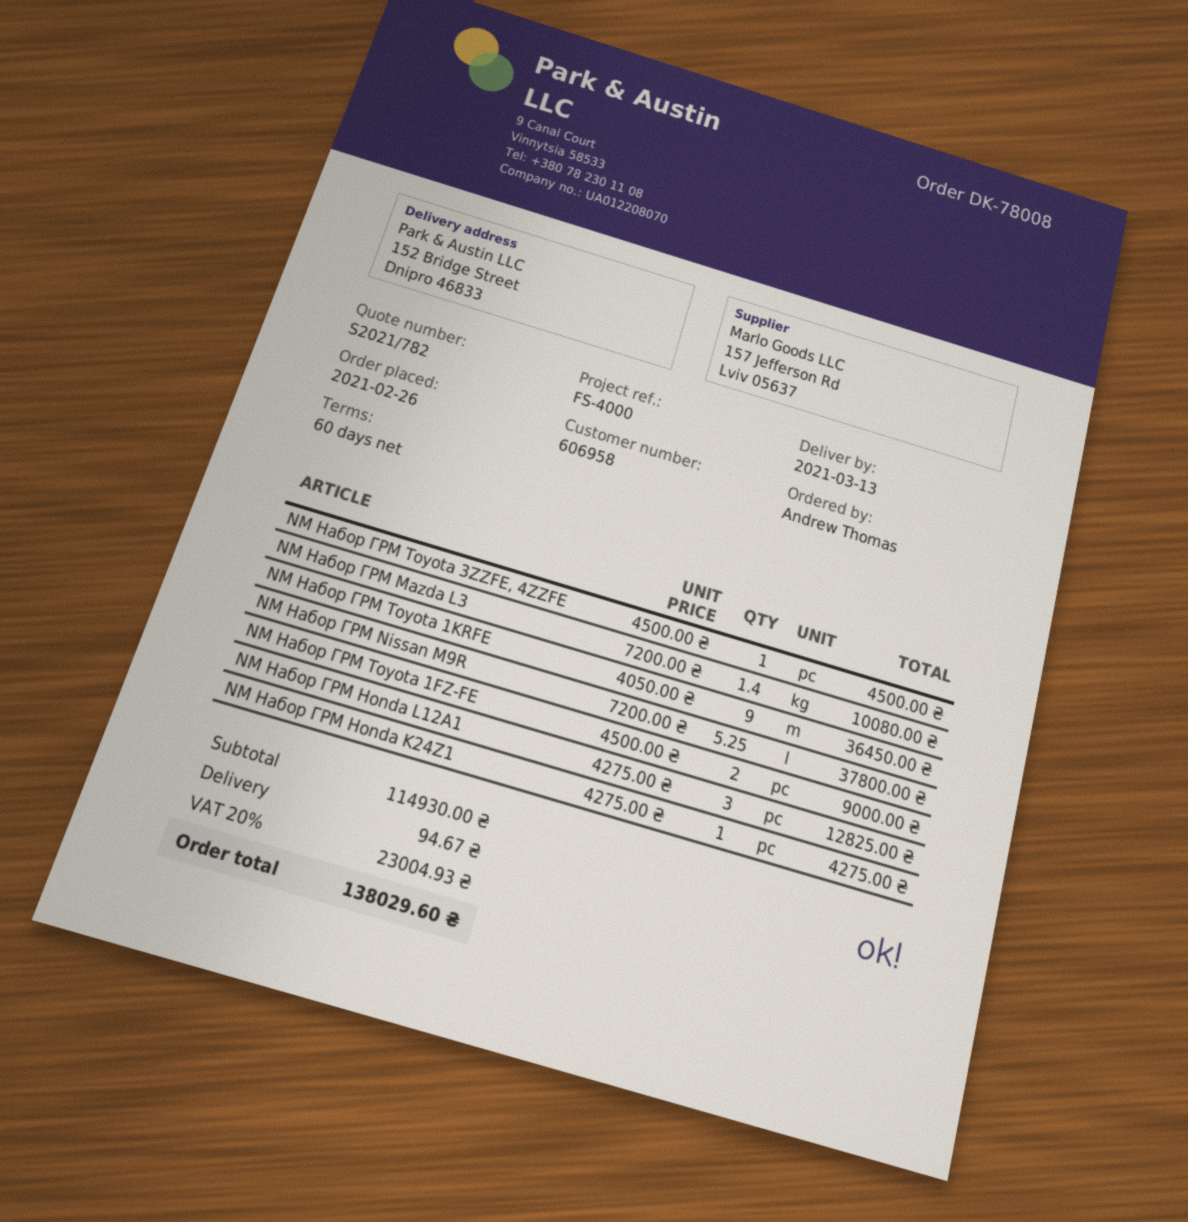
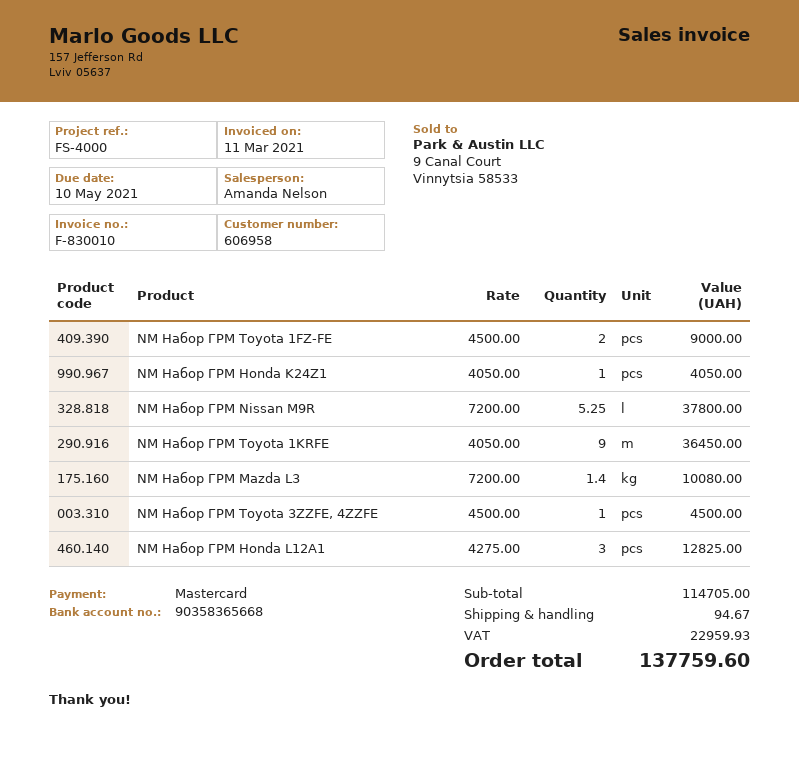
NM Набор ГРМ Honda K24Z1: 1 x 4275.00 = 4275.00 -> 1 x 4050.00 = 4050.00
subtotal: 114930.00 -> 114705.00
tax: 23004.93 -> 22959.93
total: 138029.60 -> 137759.60

